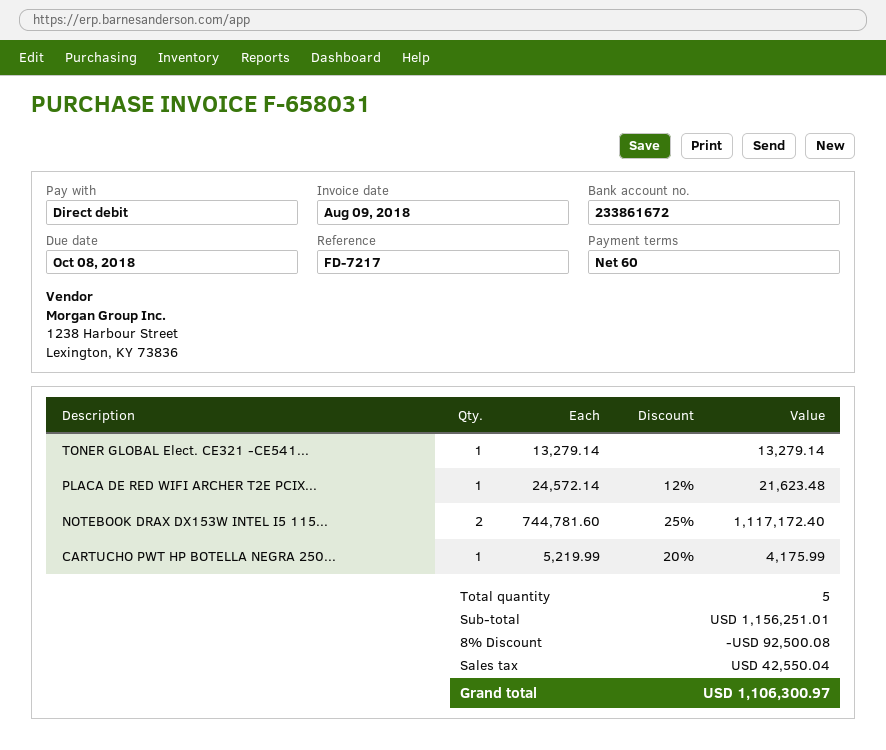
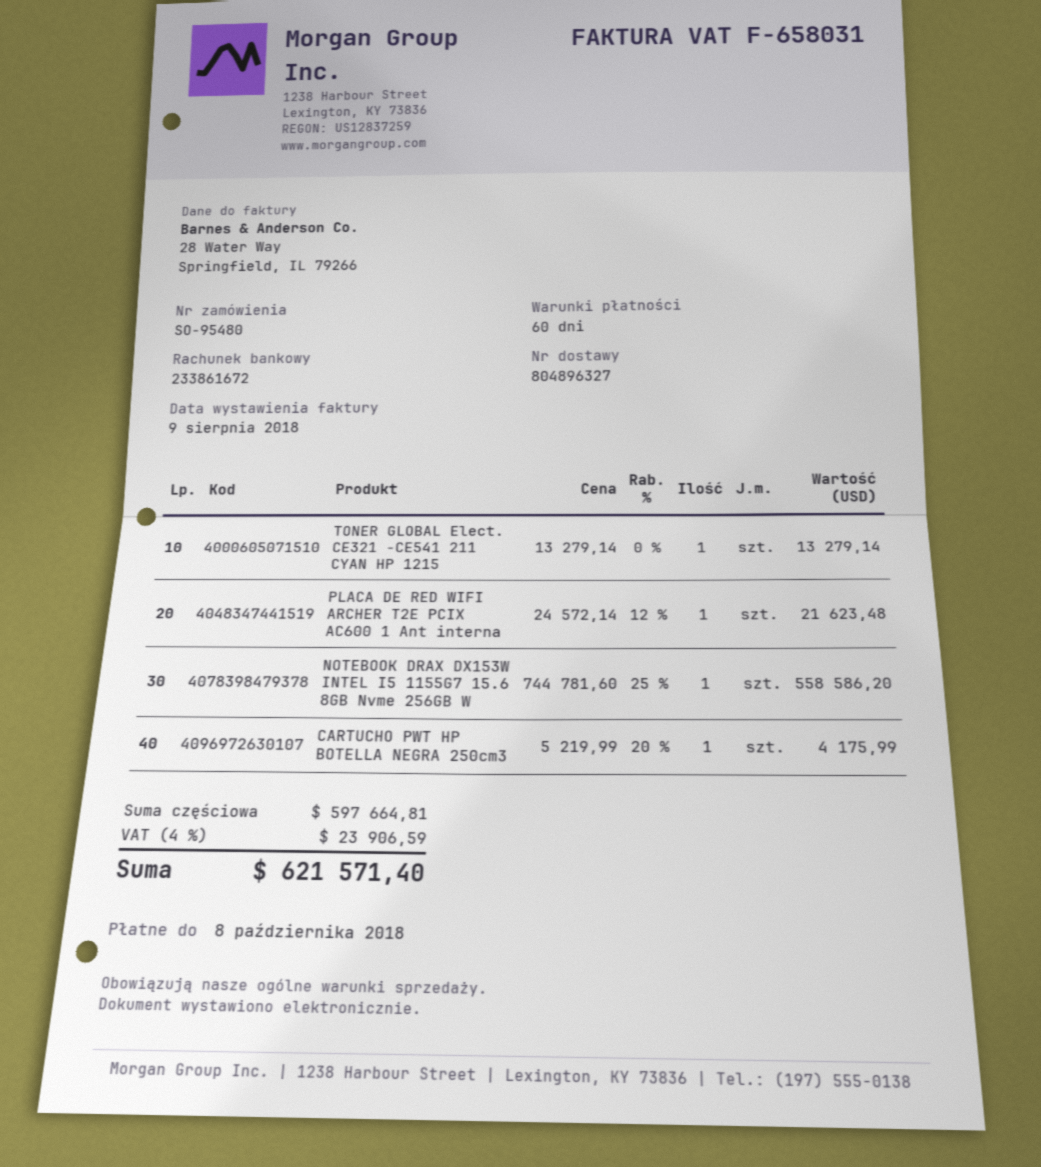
NOTEBOOK DRAX DX153W INTEL I5 115...: 2 x 744781.60 - 25% = 1117172.40 -> 1 x 744781.60 - 25% = 558586.20
subtotal: 1156251.01 -> 597664.81
discount: 8% = 92500.08 -> none
tax: 42550.04 -> 23906.59
total: 1106300.97 -> 621571.40

